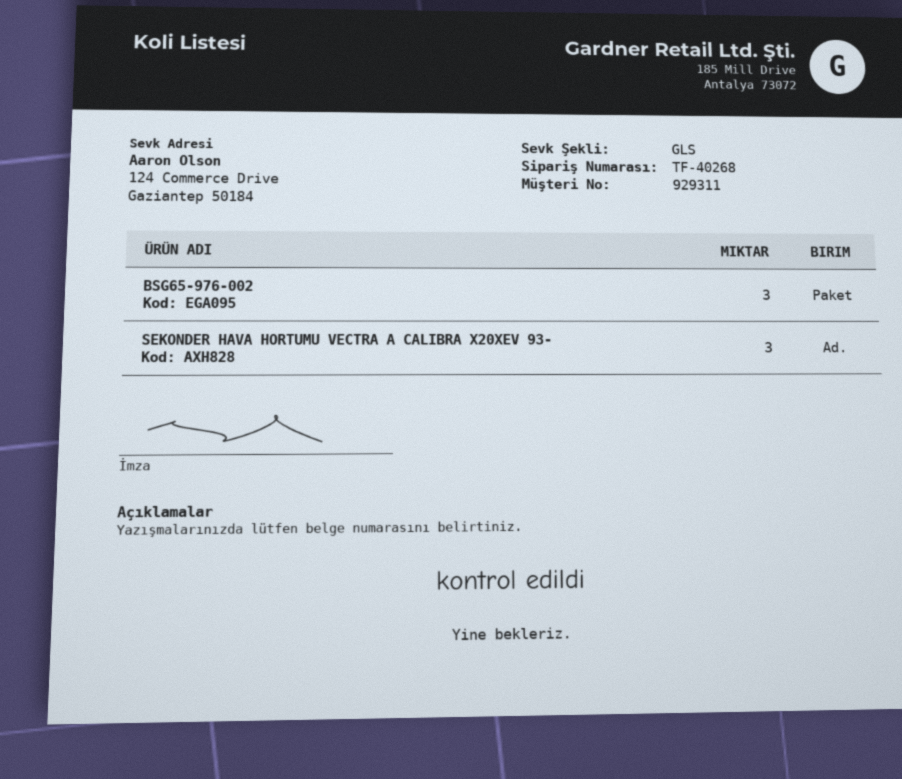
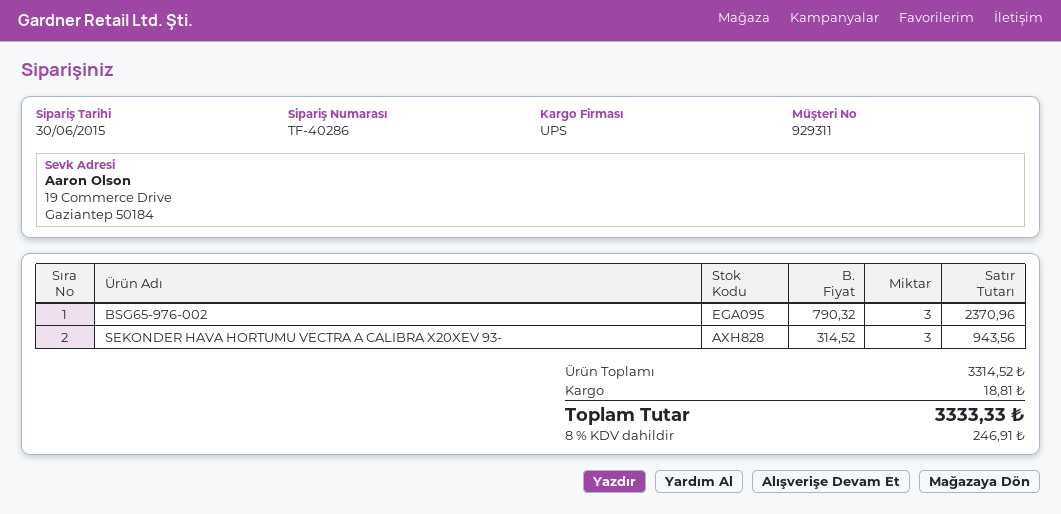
order number: TF-40268 -> TF-40286
shipping method: GLS -> UPS
ship to: 124 Commerce Drive, Gaziantep 50184 -> 19 Commerce Drive, Gaziantep 50184

